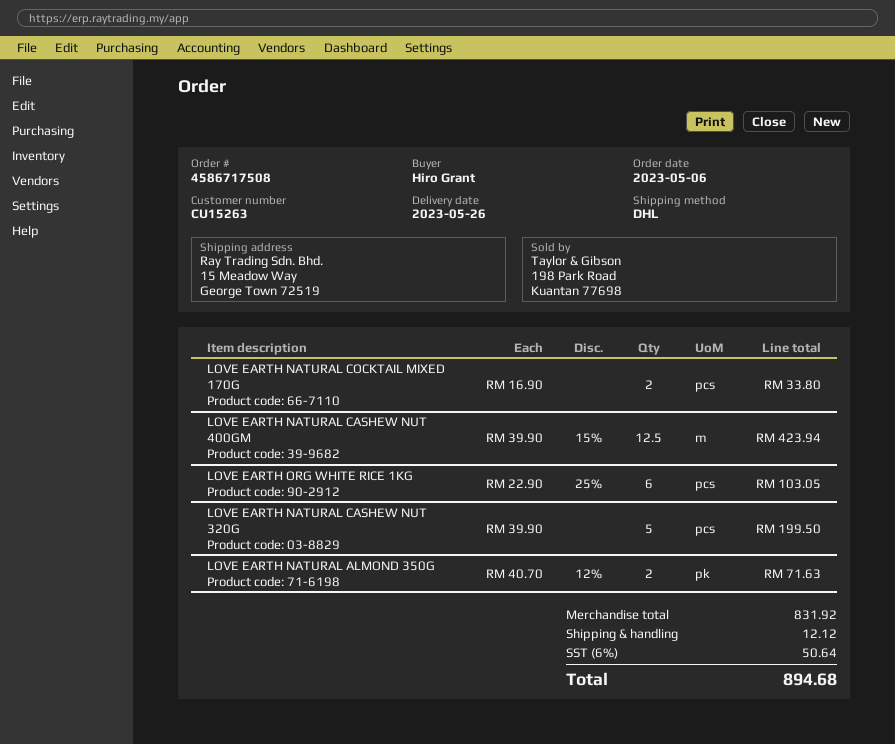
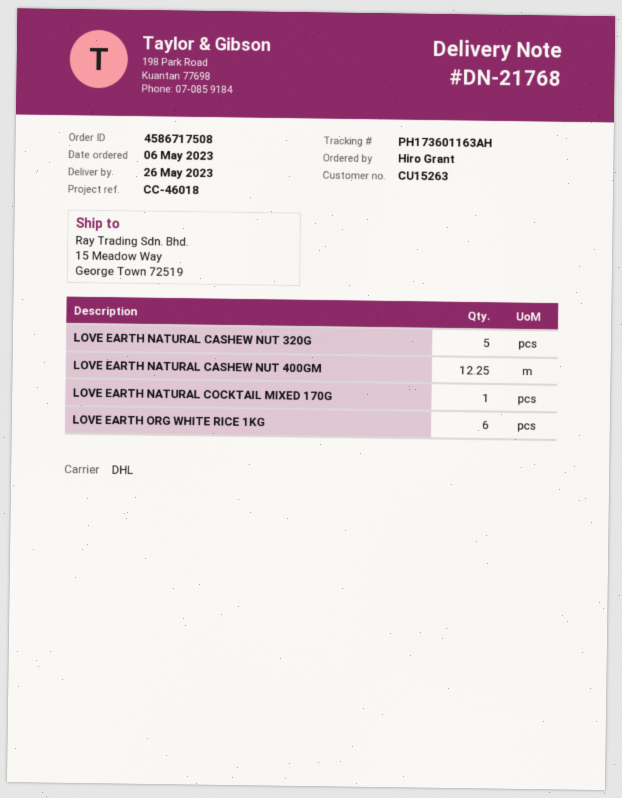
LOVE EARTH NATURAL COCKTAIL MIXED 170G: 2 -> 1
LOVE EARTH NATURAL CASHEW NUT 400GM: 12.5 -> 12.25
LOVE EARTH NATURAL ALMOND 350G: 2 -> none

